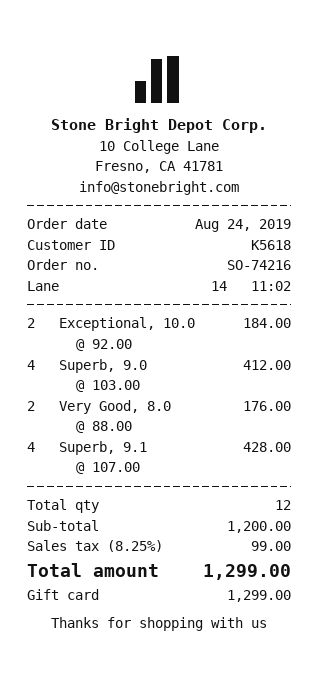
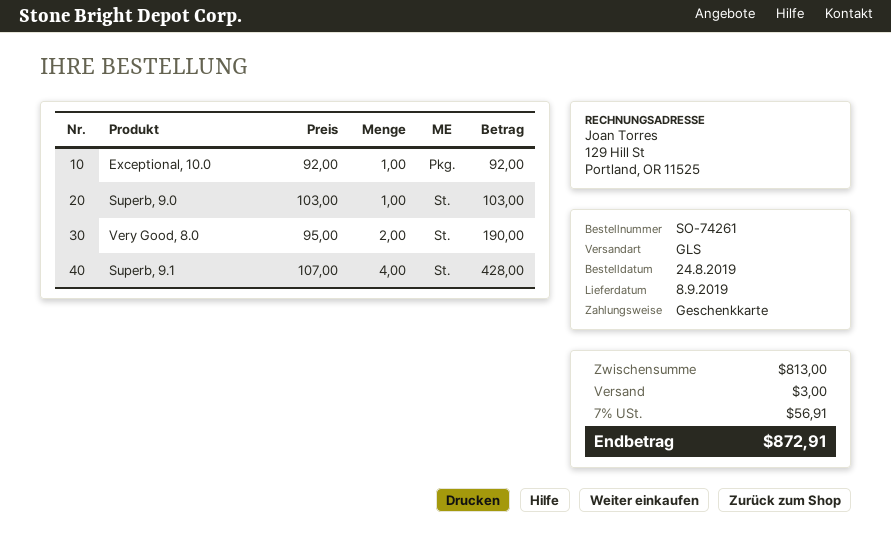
order number: SO-74216 -> SO-74261
Exceptional, 10.0: 2 x 92.00 = 184.00 -> 1 x 92.00 = 92.00
Superb, 9.0: 4 x 103.00 = 412.00 -> 1 x 103.00 = 103.00
Very Good, 8.0: 2 x 88.00 = 176.00 -> 2 x 95.00 = 190.00
subtotal: 1200.00 -> 813.00
shipping: none -> 3.00
tax: 8.25% = 99.00 -> 7% = 56.91
total: 1299.00 -> 872.91

